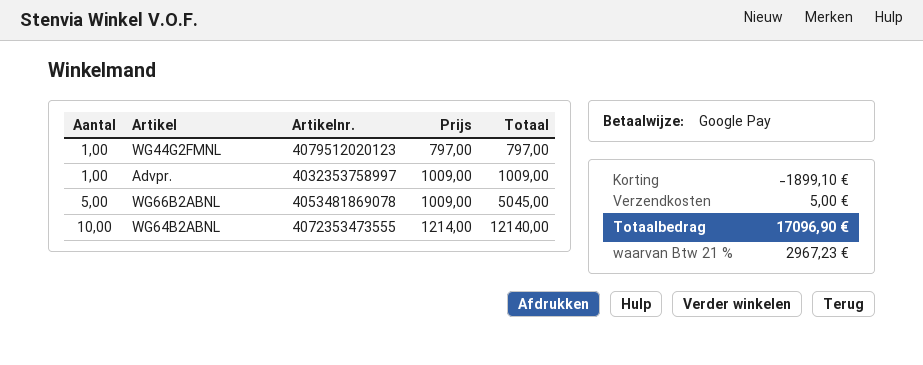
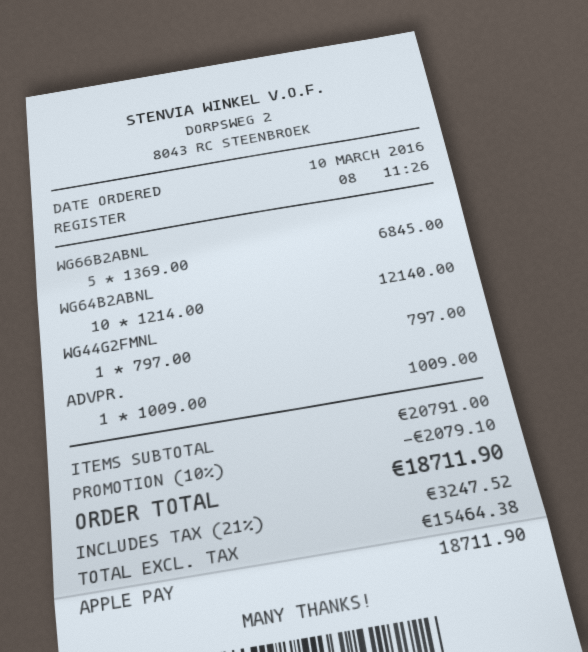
payment method: Google Pay -> Apple Pay
WG66B2ABNL: 5 x 1009.00 = 5045.00 -> 5 x 1369.00 = 6845.00
discount: 1899.10 -> 2079.10
shipping: 5.00 -> none
tax: 21% = 2967.23 -> 21% = 3247.52
total: 17096.90 -> 18711.90

